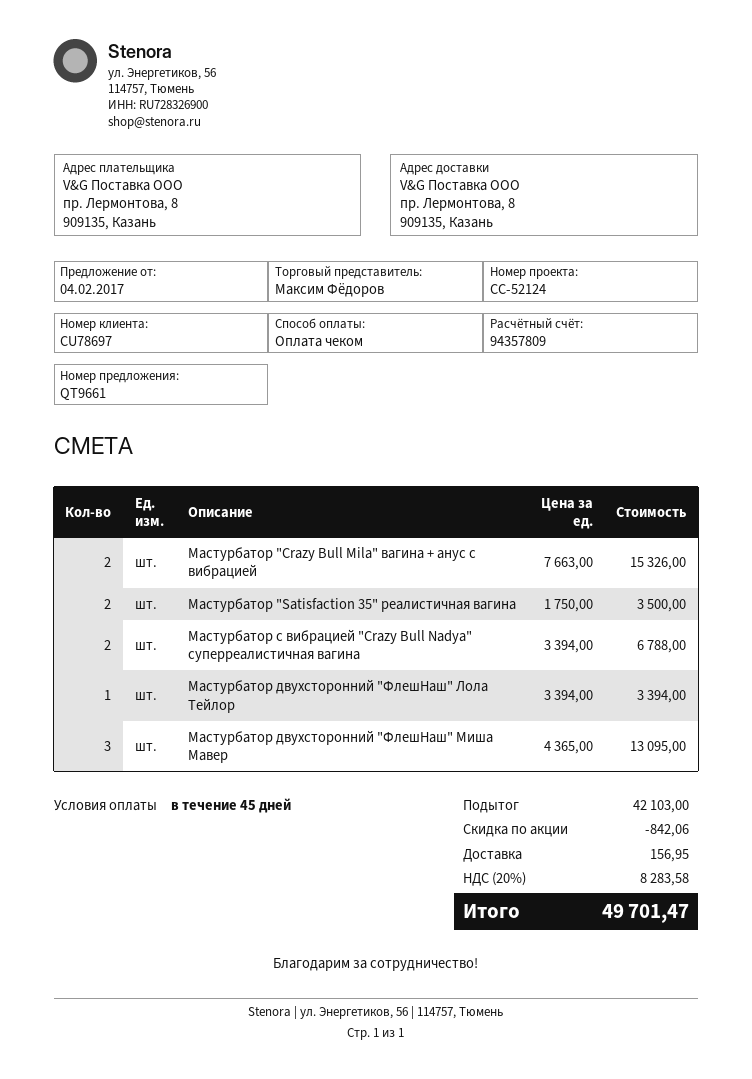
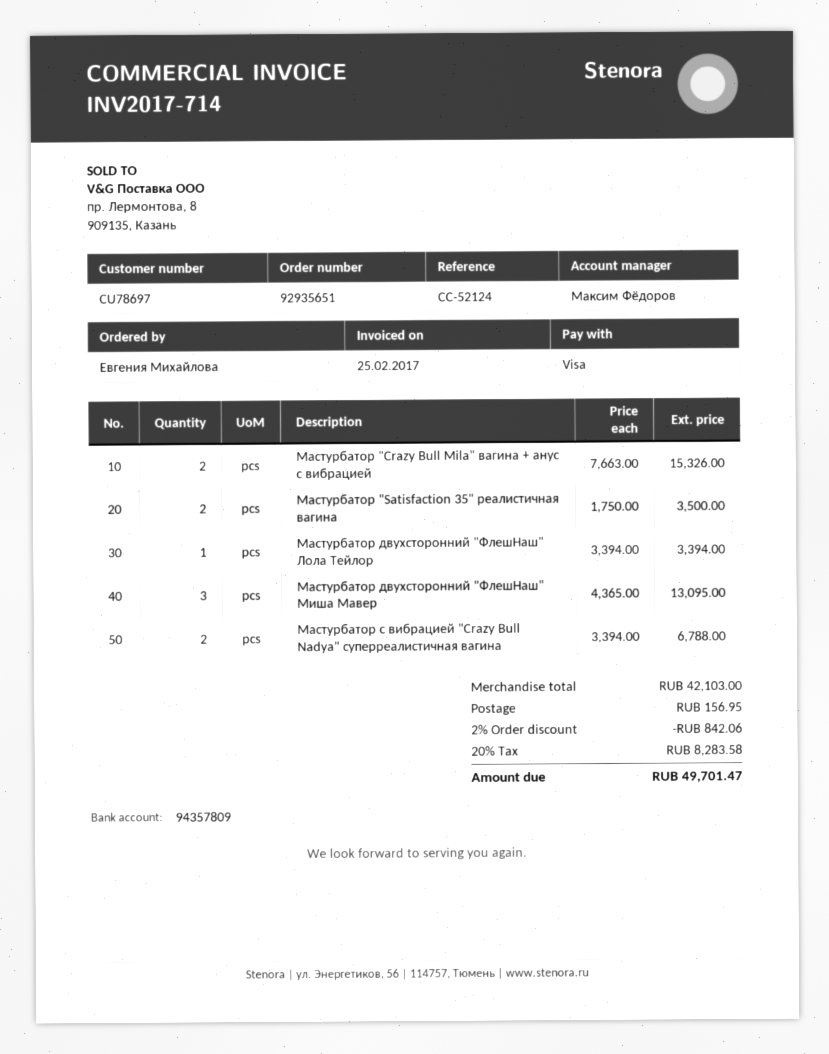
payment method: cheque -> Visa

